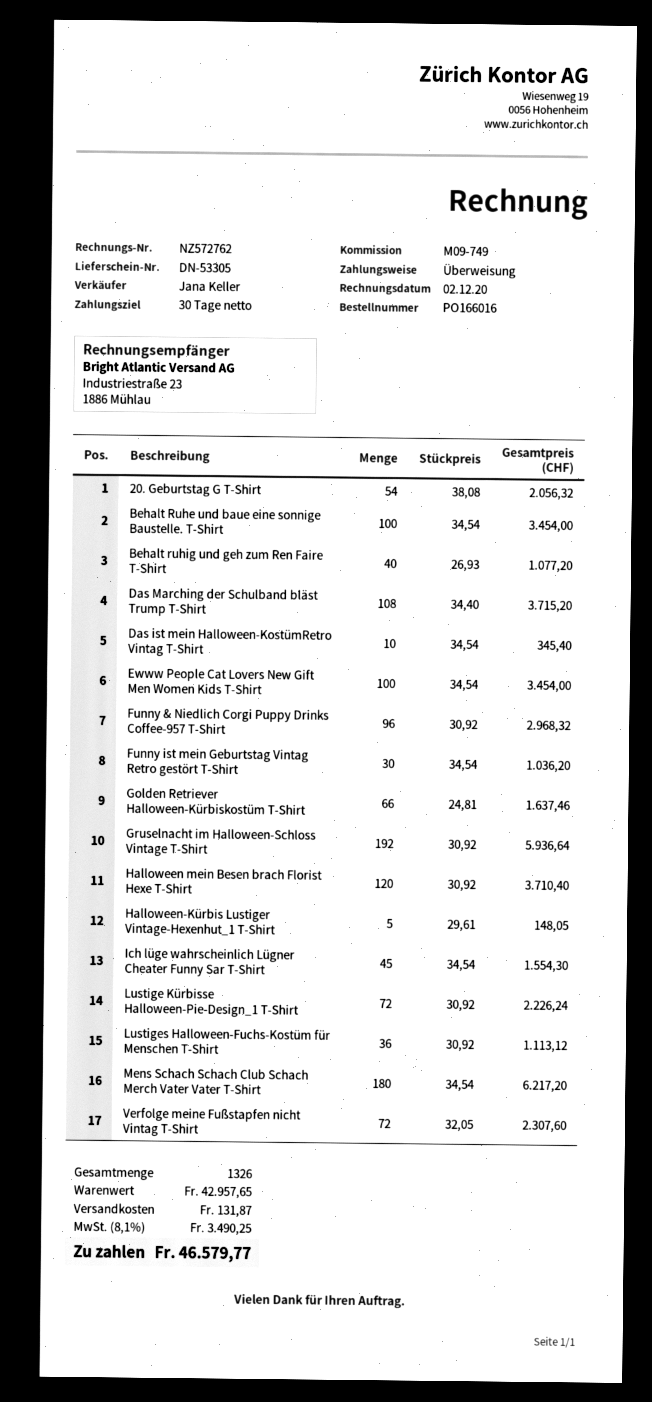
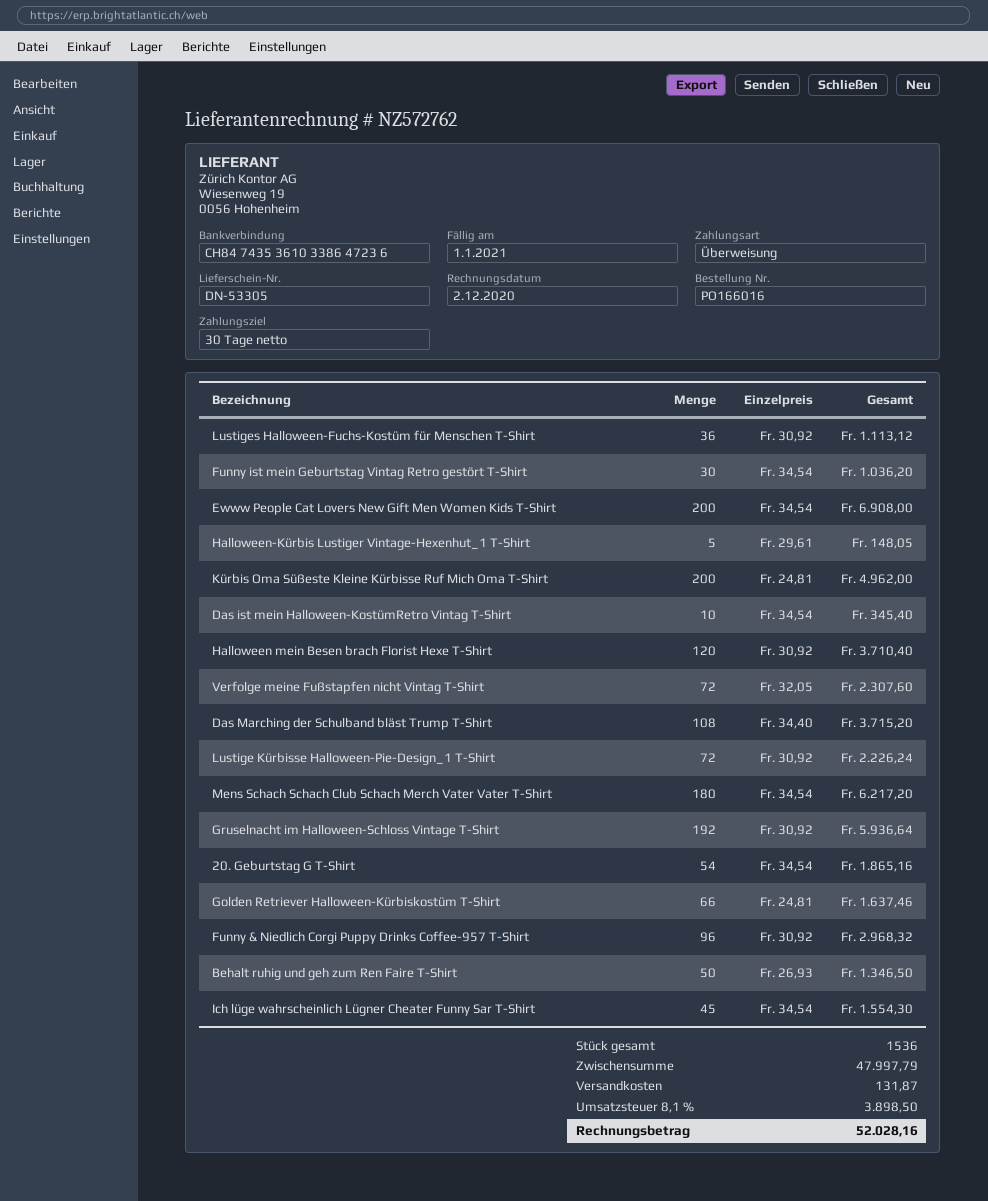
20. Geburtstag G T-Shirt: 54 x 38.08 = 2056.32 -> 54 x 34.54 = 1865.16
Behalt Ruhe und baue eine sonnige Baustelle. T-Shirt: 100 x 34.54 = 3454.00 -> none
Behalt ruhig und geh zum Ren Faire T-Shirt: 40 x 26.93 = 1077.20 -> 50 x 26.93 = 1346.50
Ewww People Cat Lovers New Gift Men Women Kids T-Shirt: 100 x 34.54 = 3454.00 -> 200 x 34.54 = 6908.00
Kürbis Oma Süßeste Kleine Kürbisse Ruf Mich Oma T-Shirt: none -> 200 x 24.81 = 4962.00
total quantity: 1326 -> 1536
subtotal: 42957.65 -> 47997.79
tax: 8.1% = 3490.25 -> 8.1% = 3898.50
total: 46579.77 -> 52028.16

